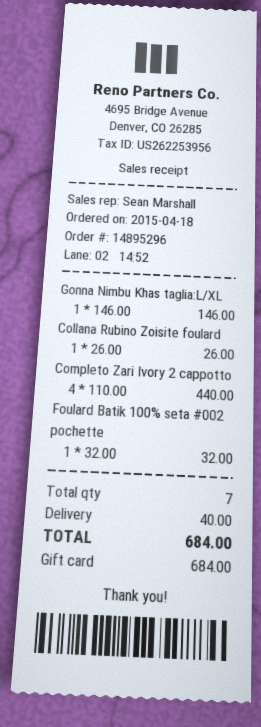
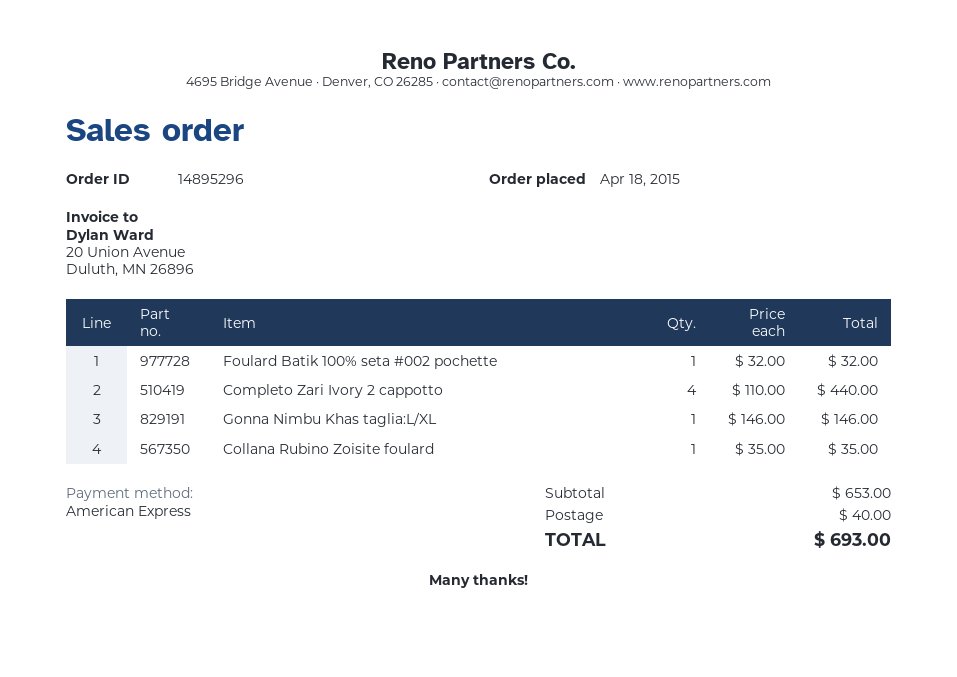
payment method: gift card -> American Express
Collana Rubino Zoisite foulard: 1 x 26.00 = 26.00 -> 1 x 35.00 = 35.00
total: 684.00 -> 693.00

